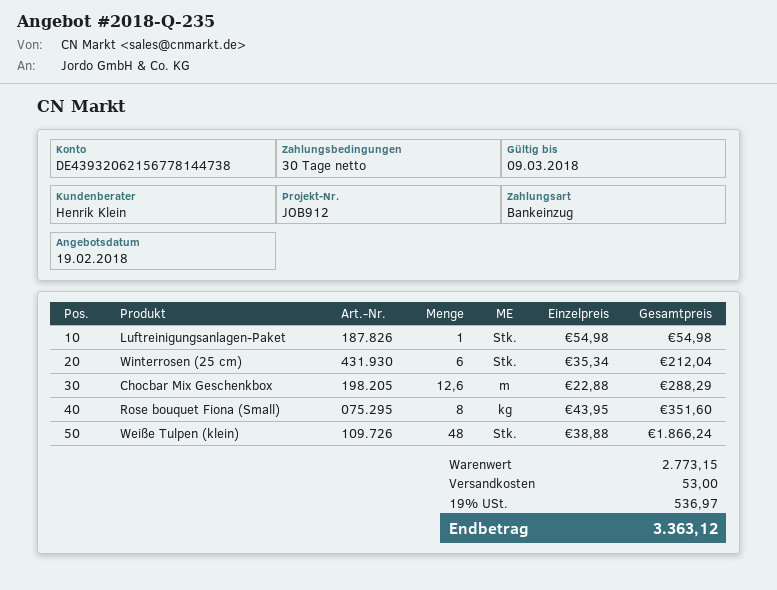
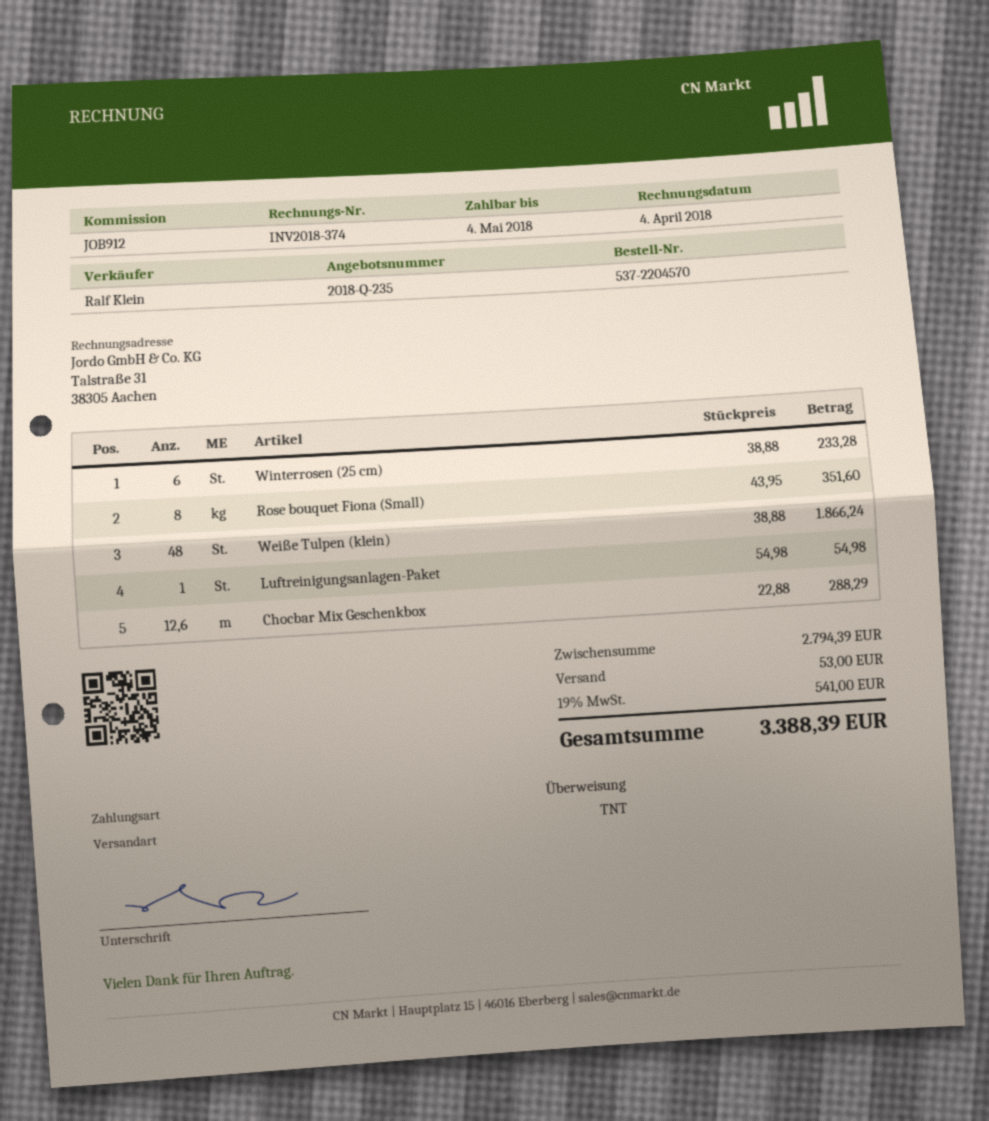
sales rep: Henrik Klein -> Ralf Klein
payment method: direct debit -> bank transfer
Winterrosen (25 cm): 6 x 35.34 = 212.04 -> 6 x 38.88 = 233.28
subtotal: 2773.15 -> 2794.39
tax: 19% = 536.97 -> 19% = 541.00
total: 3363.12 -> 3388.39

